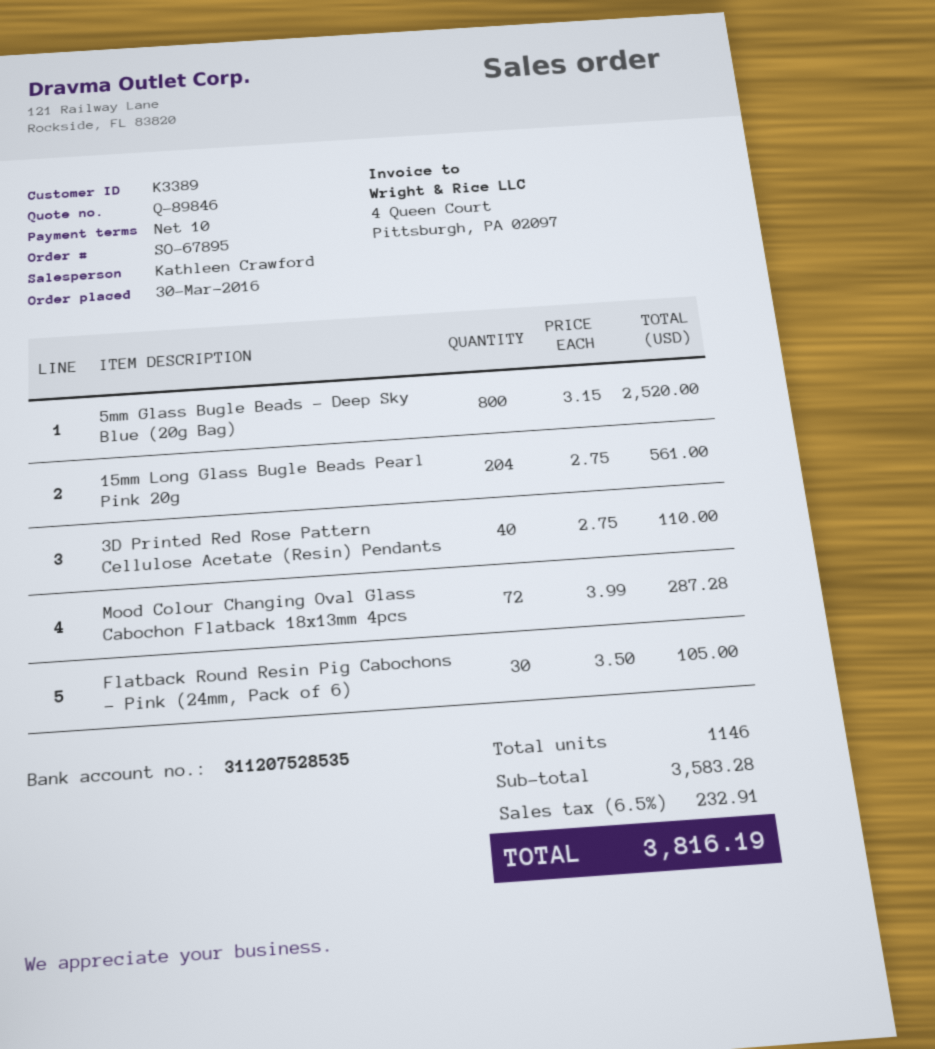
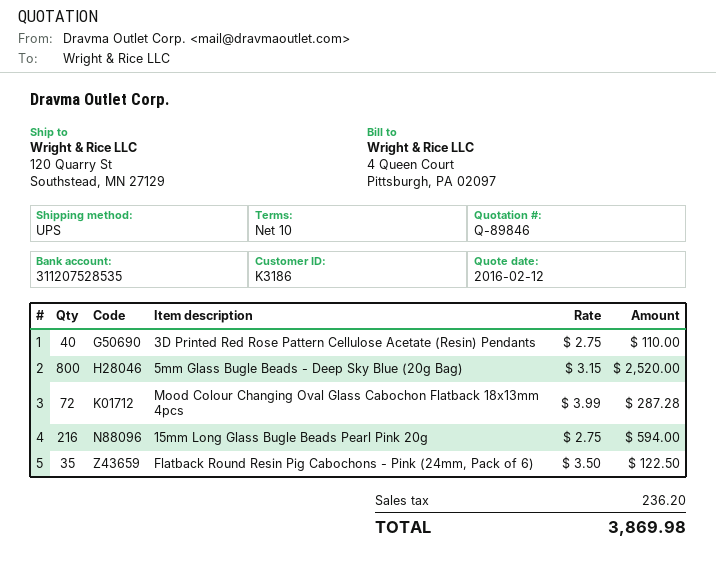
customer number: K3389 -> K3186
15mm Long Glass Bugle Beads Pearl Pink 20g: 204 x 2.75 = 561.00 -> 216 x 2.75 = 594.00
Flatback Round Resin Pig Cabochons - Pink (24mm, Pack of 6): 30 x 3.50 = 105.00 -> 35 x 3.50 = 122.50
tax: 232.91 -> 236.20
total: 3816.19 -> 3869.98

